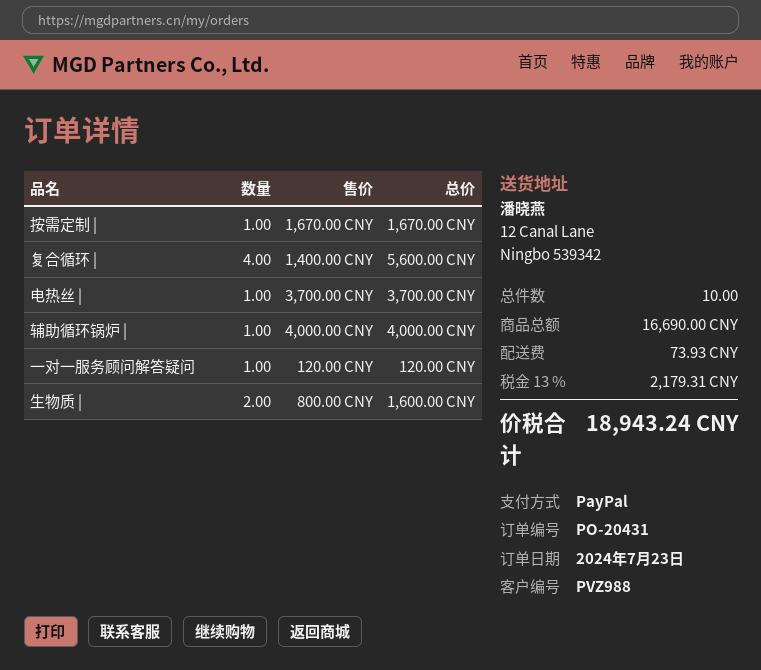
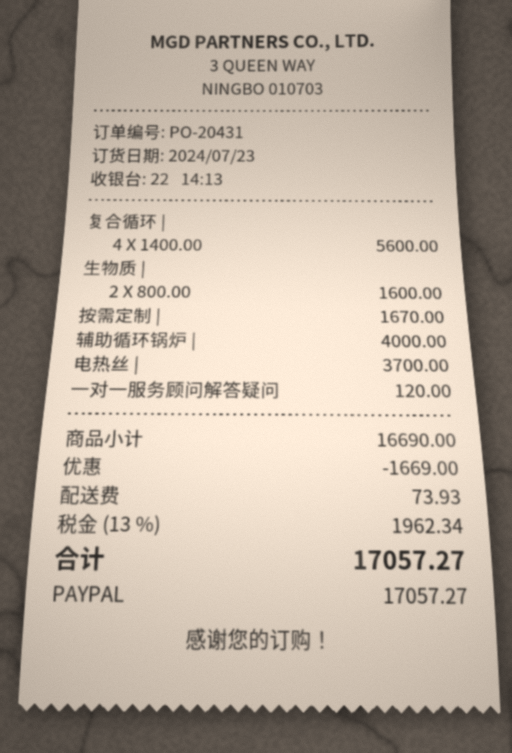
discount: none -> 1669.00
tax: 13% = 2179.31 -> 13% = 1962.34
total: 18943.24 -> 17057.27

